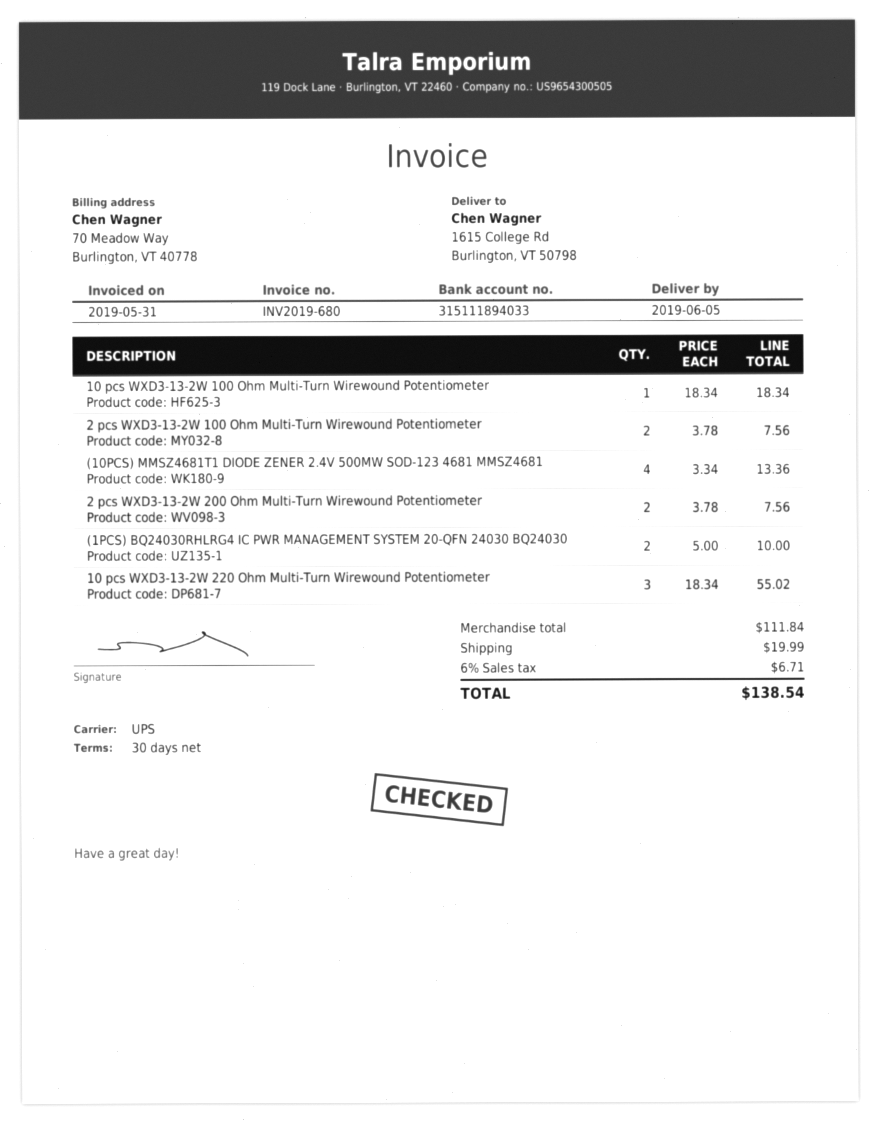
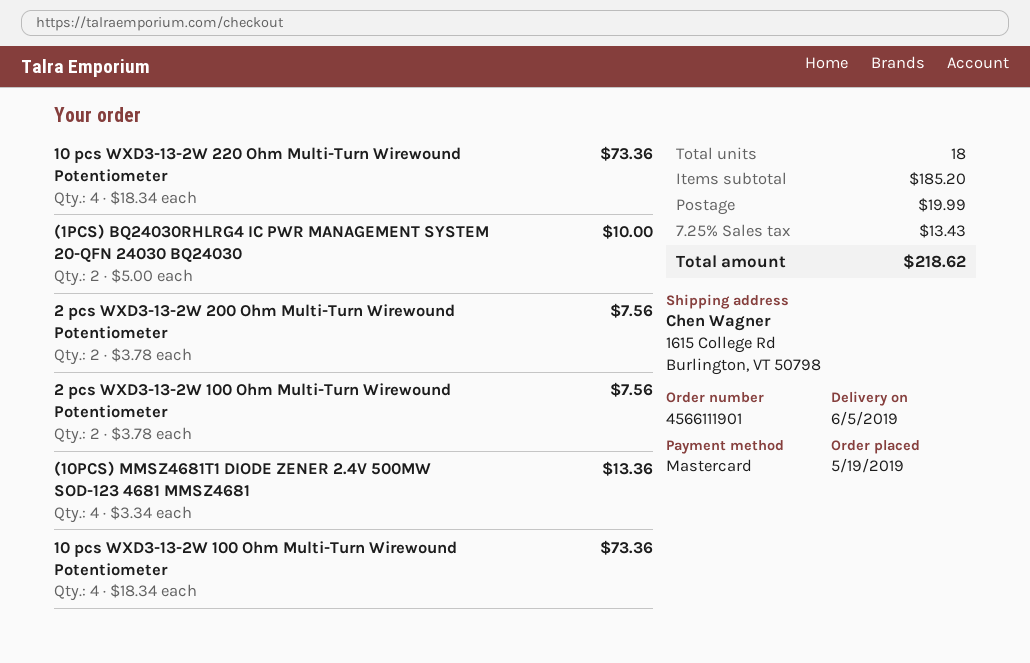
10 pcs WXD3-13-2W 100 Ohm Multi-Turn Wirewound Potentiometer: 1 x 18.34 = 18.34 -> 4 x 18.34 = 73.36
10 pcs WXD3-13-2W 220 Ohm Multi-Turn Wirewound Potentiometer: 3 x 18.34 = 55.02 -> 4 x 18.34 = 73.36
subtotal: 111.84 -> 185.20
tax: 6% = 6.71 -> 7.25% = 13.43
total: 138.54 -> 218.62

